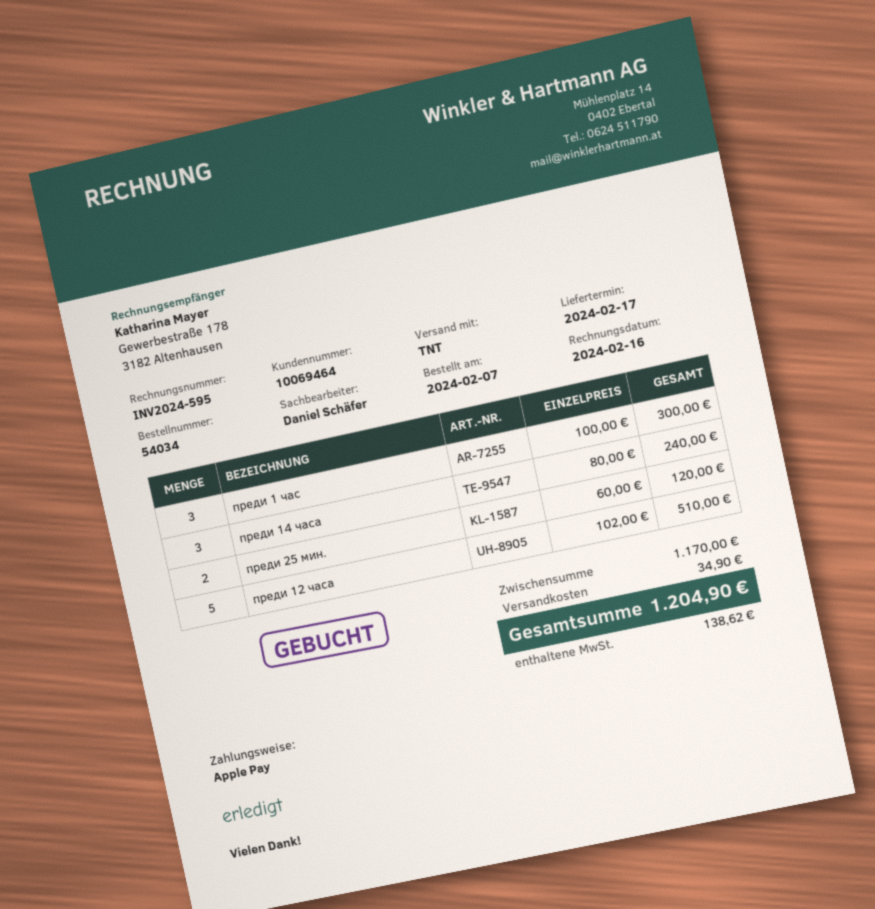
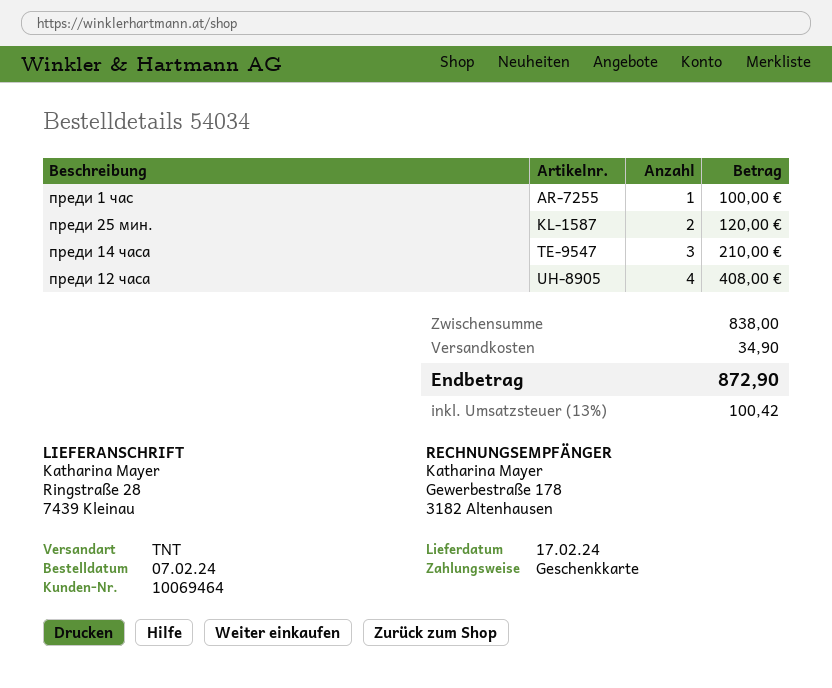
payment method: Apple Pay -> gift card
преди 1 час: 3 for 300.00 -> 1 for 100.00
преди 14 часа: 3 for 240.00 -> 3 for 210.00
преди 12 часа: 5 for 510.00 -> 4 for 408.00
subtotal: 1170.00 -> 838.00
tax: 138.62 -> 100.42
total: 1204.90 -> 872.90

